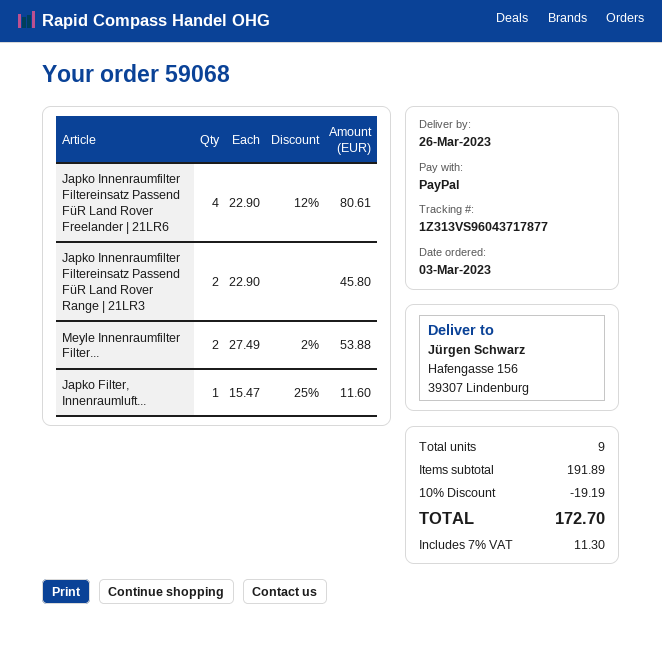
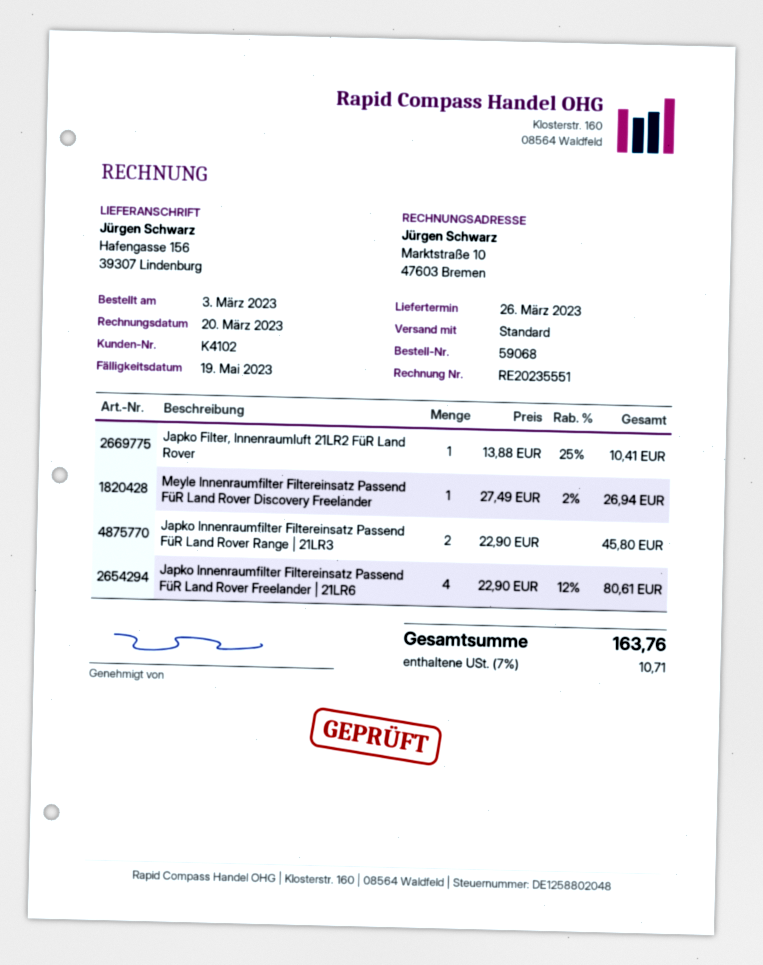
Meyle Innenraumfilter Filter...: 2 x 27.49 - 2% = 53.88 -> 1 x 27.49 - 2% = 26.94
Japko Filter, Innenraumluft...: 1 x 15.47 - 25% = 11.60 -> 1 x 13.88 - 25% = 10.41
discount: 10% = 19.19 -> none
tax: 7% = 11.30 -> 7% = 10.71
total: 172.70 -> 163.76

